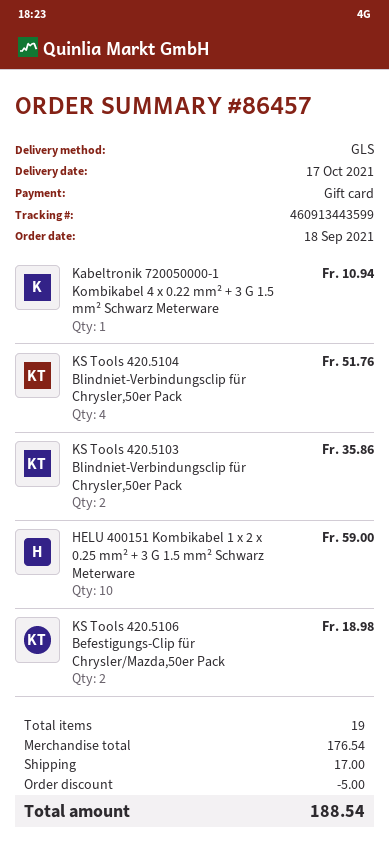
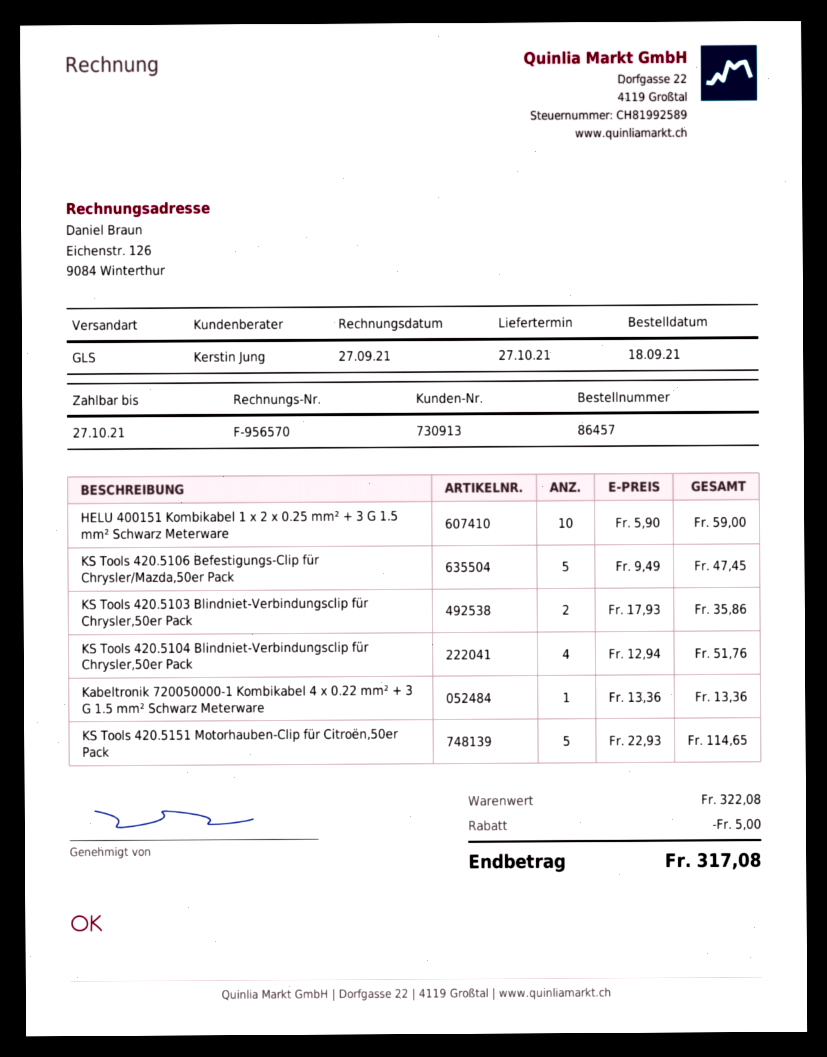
delivery date: 2021-10-17 -> 2021-10-27
Kabeltronik 720050000-1 Kombikabel 4 x 0.22 mm² + 3 G 1.5 mm² Schwarz Meterware: 1 for 10.94 -> 1 for 13.36
KS Tools 420.5106 Befestigungs-Clip für Chrysler/Mazda,50er Pack: 2 for 18.98 -> 5 for 47.45
KS Tools 420.5151 Motorhauben-Clip für Citroën,50er Pack: none -> 5 for 114.65
subtotal: 176.54 -> 322.08
shipping: 17.00 -> none
total: 188.54 -> 317.08

